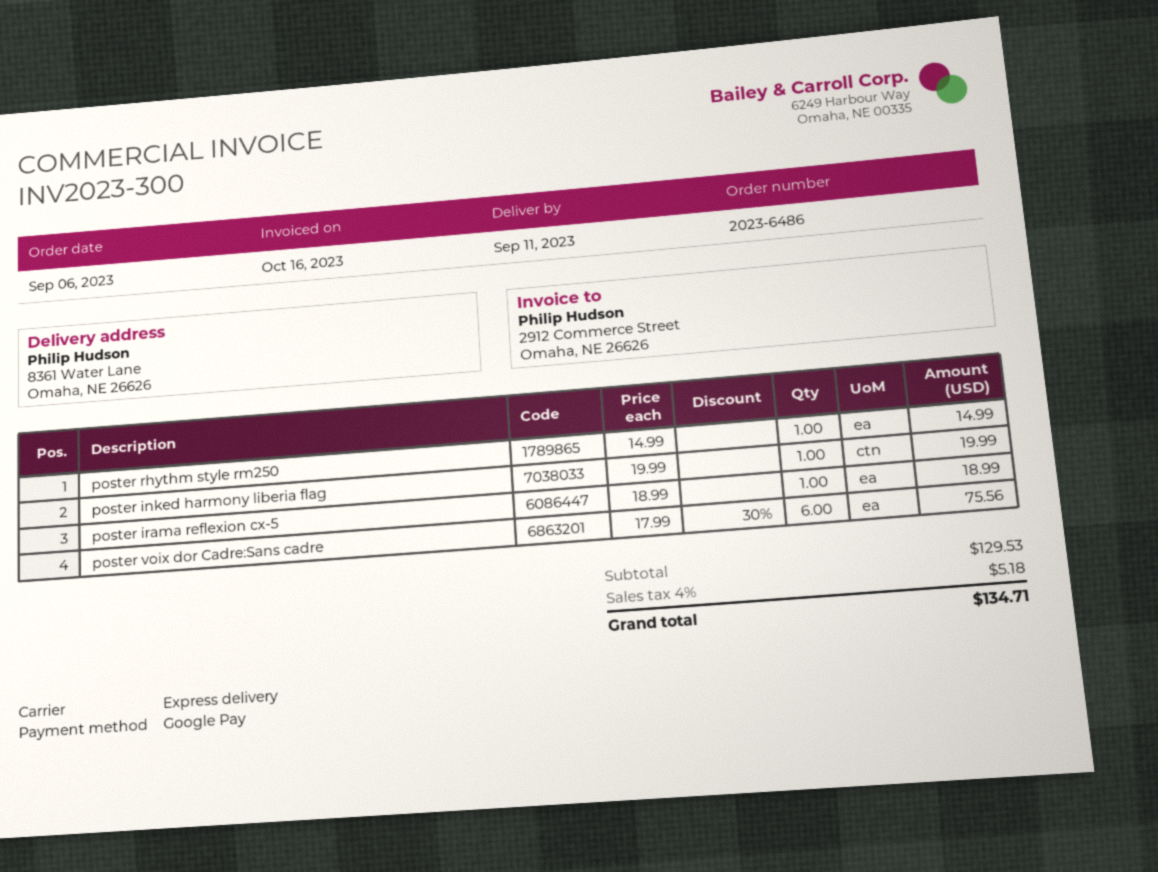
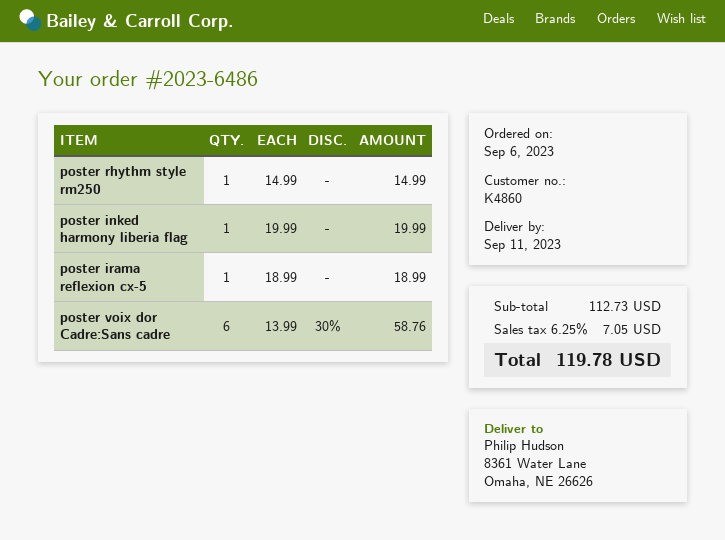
poster voix dor Cadre:Sans cadre: 6 x 17.99 - 30% = 75.56 -> 6 x 13.99 - 30% = 58.76
subtotal: 129.53 -> 112.73
tax: 4% = 5.18 -> 6.25% = 7.05
total: 134.71 -> 119.78

